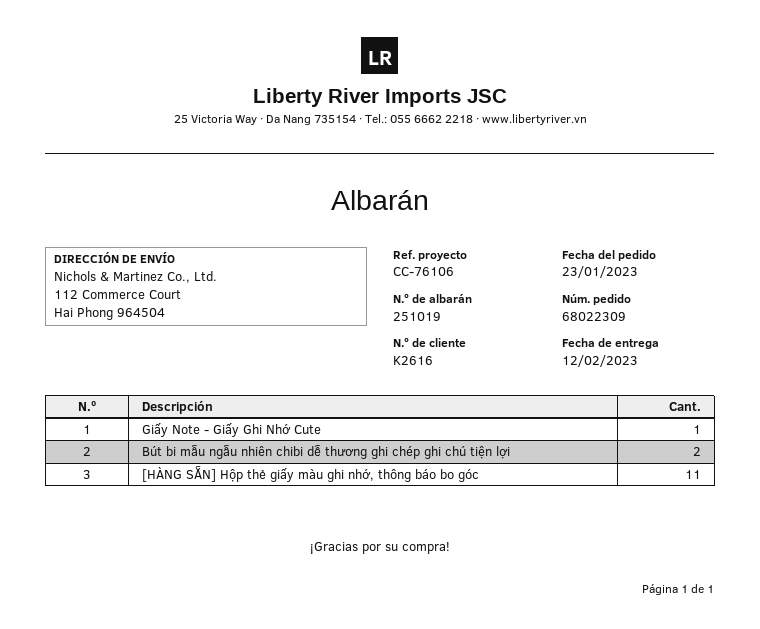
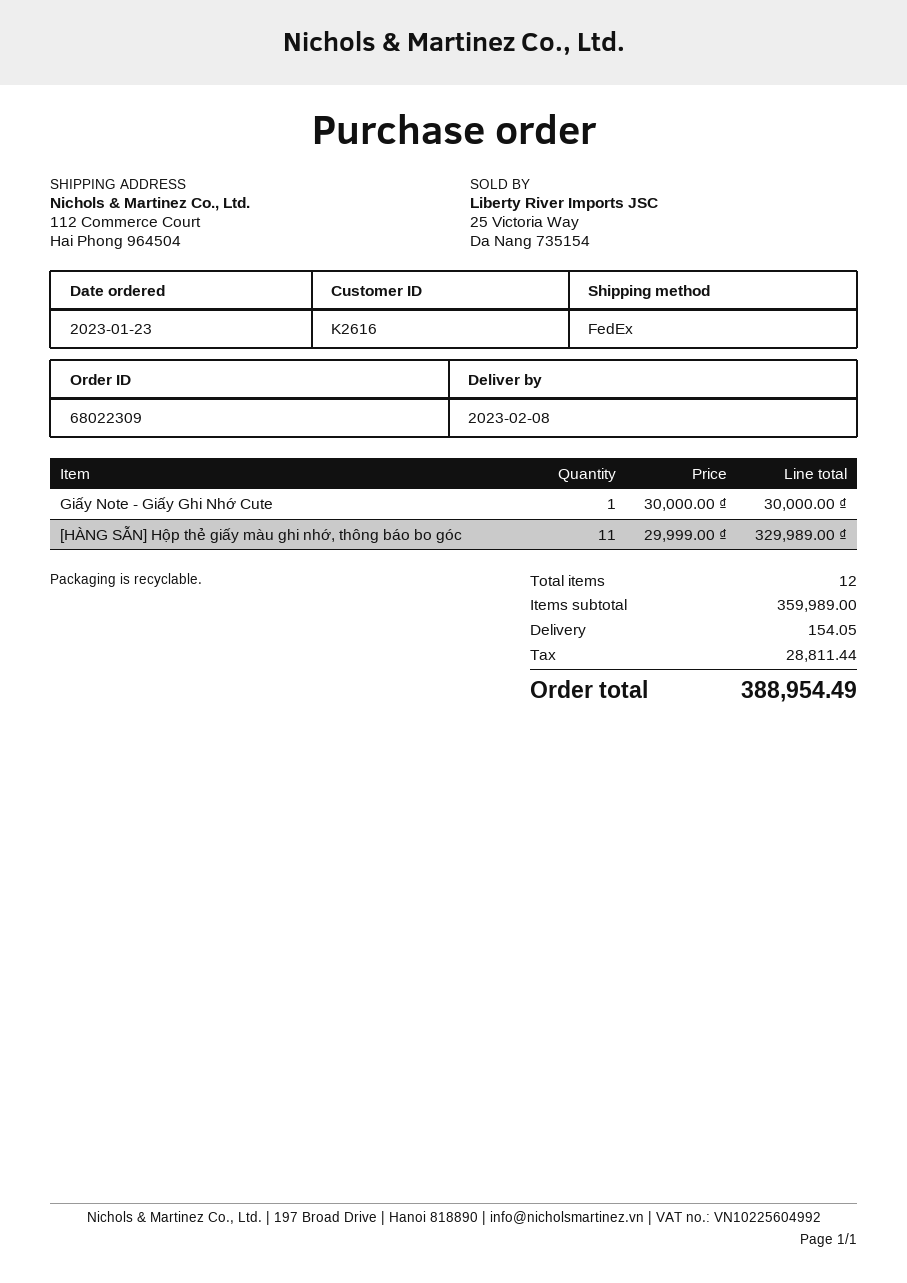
delivery date: 2023-02-12 -> 2023-02-08
Bút bi mẫu ngẫu nhiên chibi dễ thương ghi chép ghi chú tiện lợi: 2 -> none

